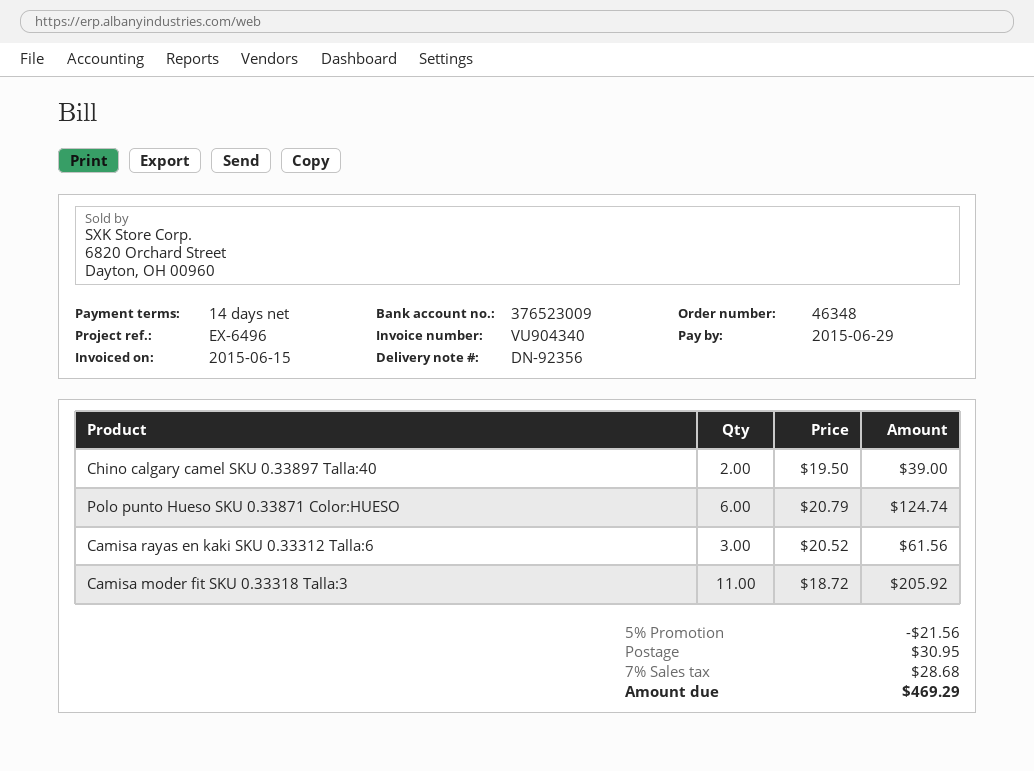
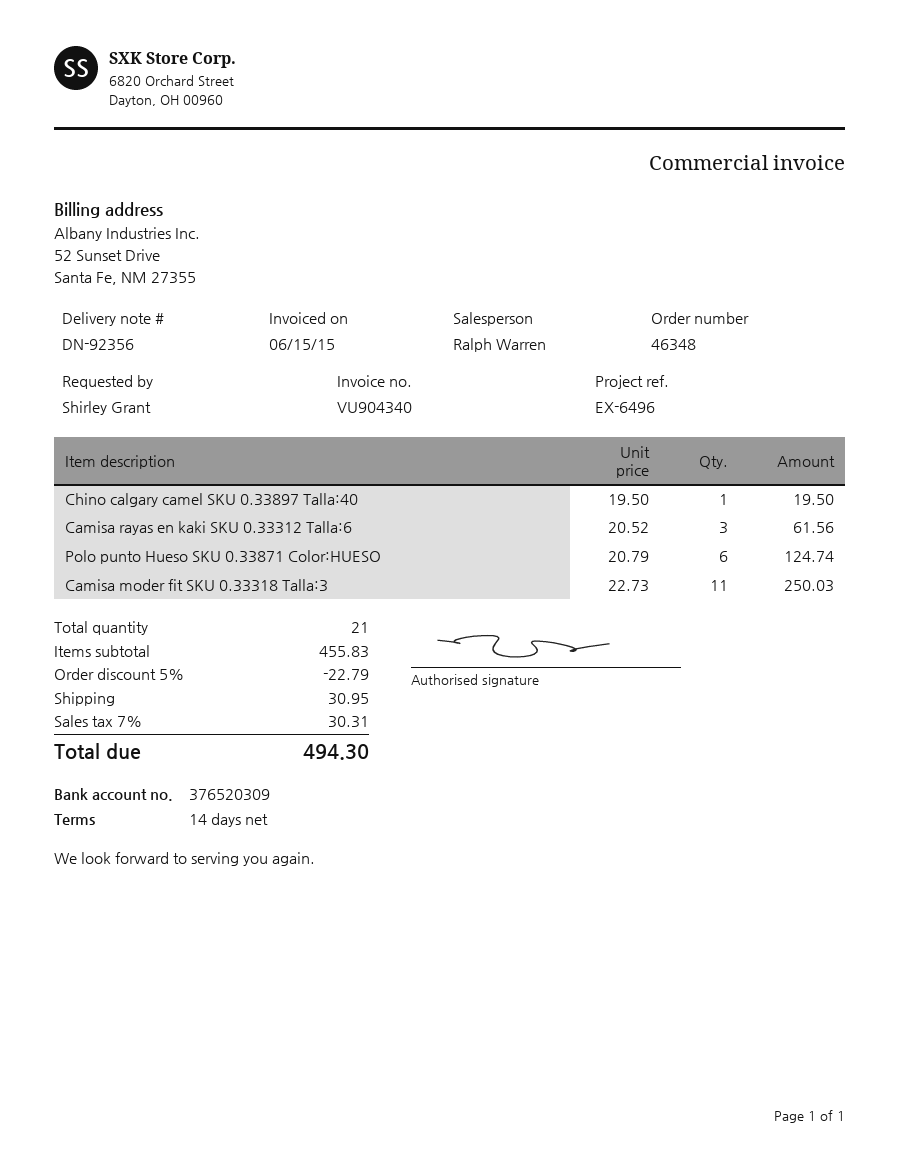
bank account: 376523009 -> 376520309
Chino calgary camel SKU 0.33897 Talla:40: 2 x 19.50 = 39.00 -> 1 x 19.50 = 19.50
Camisa moder fit SKU 0.33318 Talla:3: 11 x 18.72 = 205.92 -> 11 x 22.73 = 250.03
discount: 5% = 21.56 -> 5% = 22.79
tax: 7% = 28.68 -> 7% = 30.31
total: 469.29 -> 494.30

